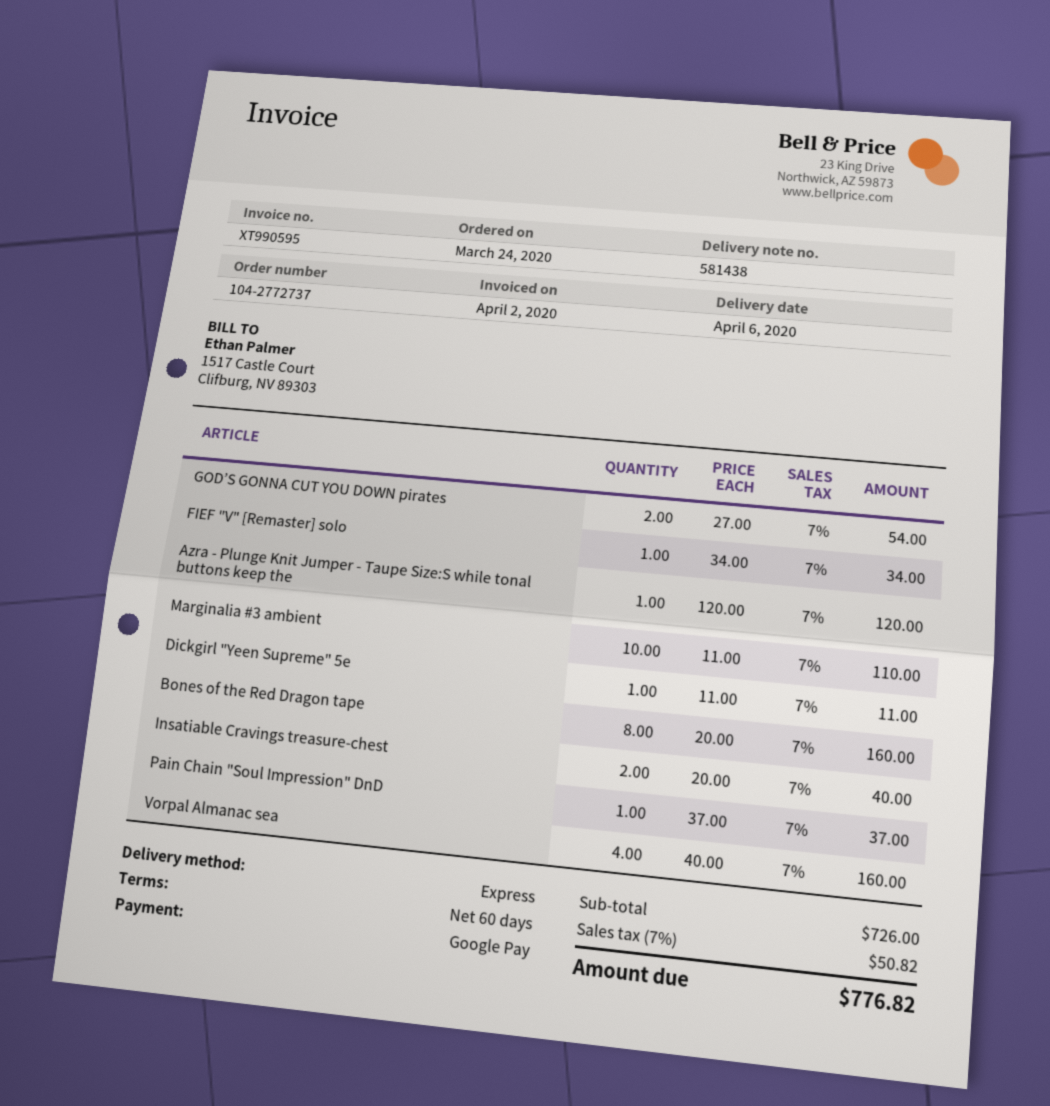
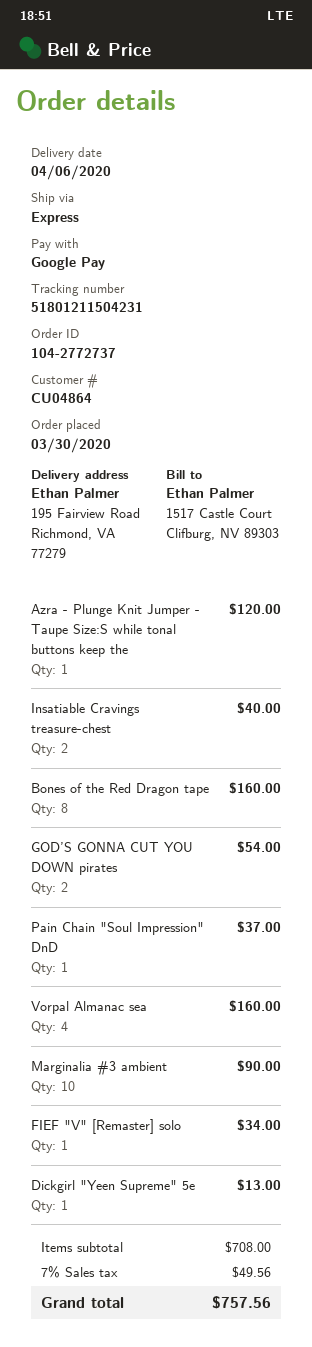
order date: 2020-03-24 -> 2020-03-30
Marginalia #3 ambient: 10 for 110.00 -> 10 for 90.00
Dickgirl "Yeen Supreme" 5e: 1 for 11.00 -> 1 for 13.00
subtotal: 726.00 -> 708.00
tax: 7% = 50.82 -> 7% = 49.56
total: 776.82 -> 757.56

